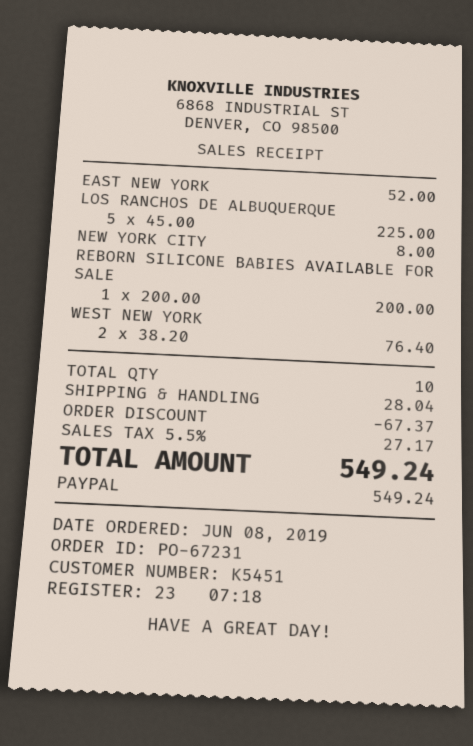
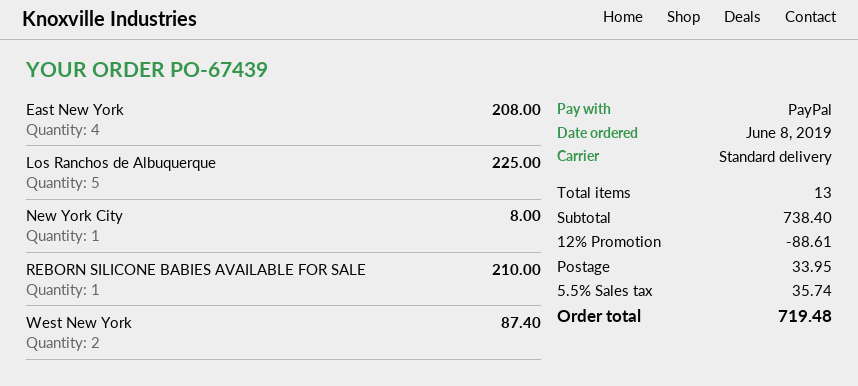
order number: PO-67231 -> PO-67439
EAST NEW YORK: 1 for 52.00 -> 4 for 208.00
REBORN SILICONE BABIES AVAILABLE FOR SALE: 1 for 200.00 -> 1 for 210.00
WEST NEW YORK: 2 for 76.40 -> 2 for 87.40
total quantity: 10 -> 13
discount: 67.37 -> 88.61
shipping: 28.04 -> 33.95
tax: 5.5% = 27.17 -> 5.5% = 35.74
total: 549.24 -> 719.48

